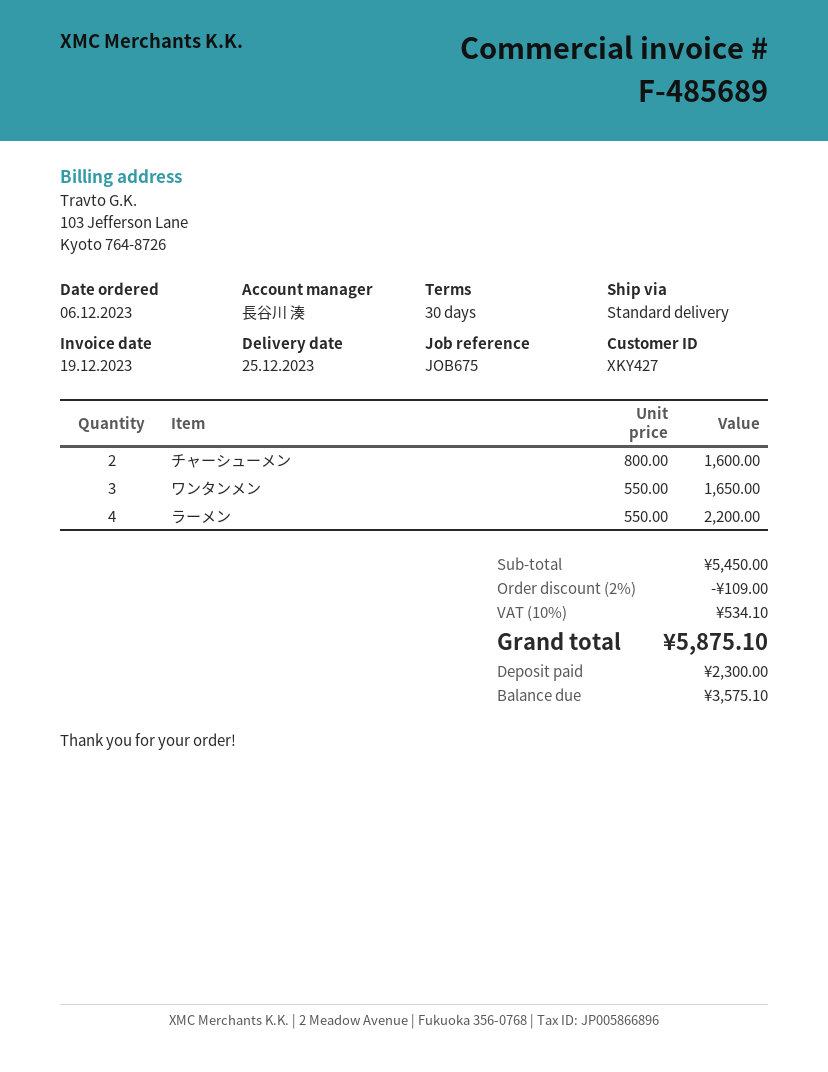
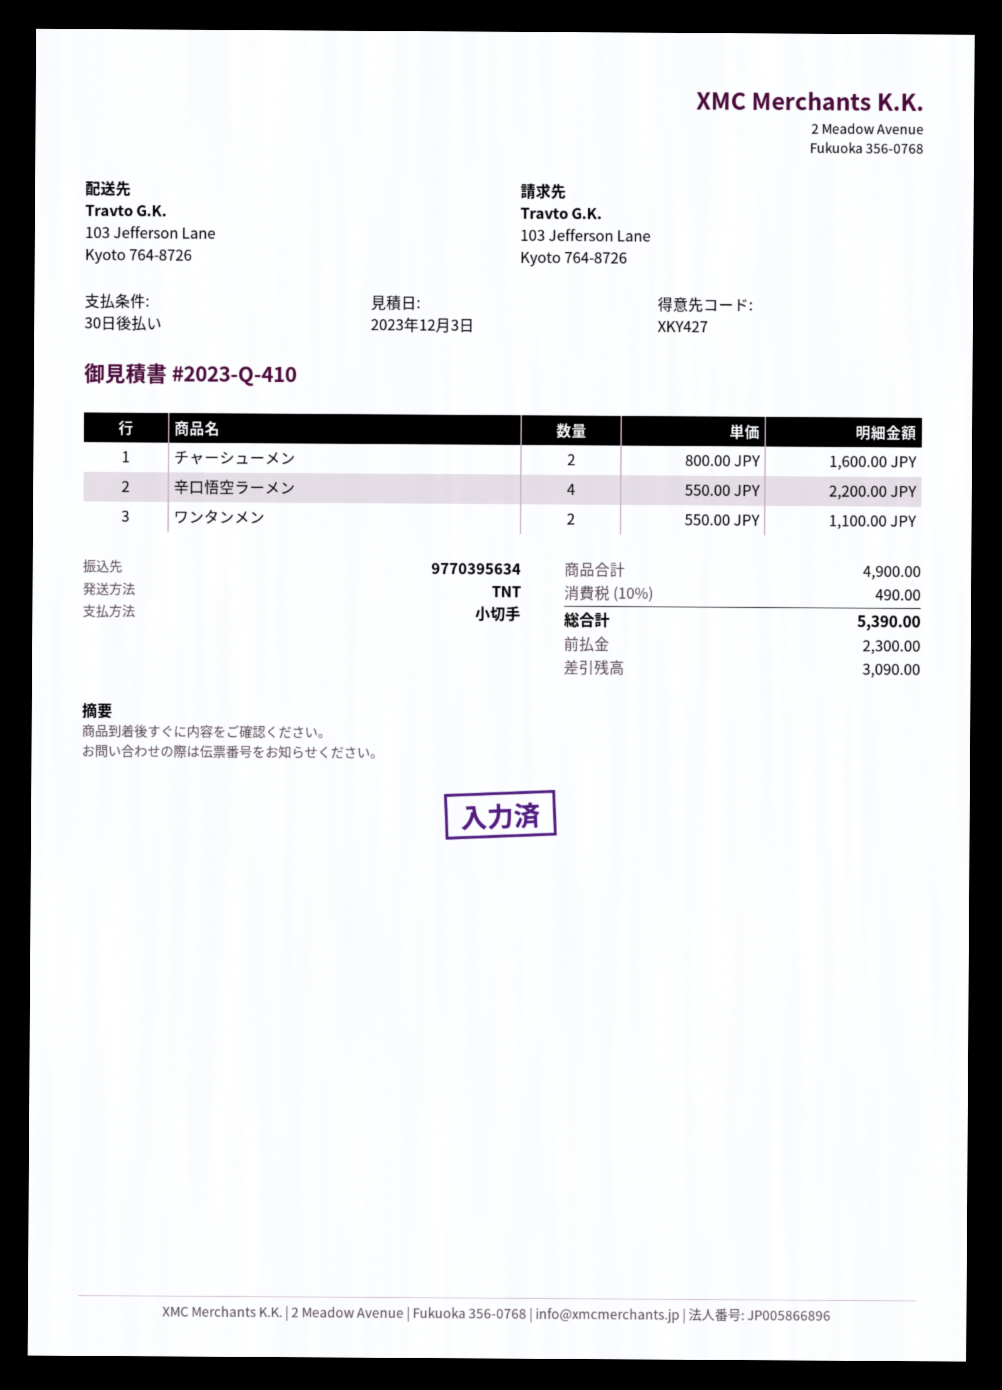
shipping method: standard -> TNT
ワンタンメン: 3 x 550.00 = 1650.00 -> 2 x 550.00 = 1100.00
ラーメン: 4 x 550.00 = 2200.00 -> none
辛口悟空ラーメン: none -> 4 x 550.00 = 2200.00
subtotal: 5450.00 -> 4900.00
discount: 2% = 109.00 -> none
tax: 10% = 534.10 -> 10% = 490.00
total: 5875.10 -> 5390.00
balance: 3575.10 -> 3090.00

